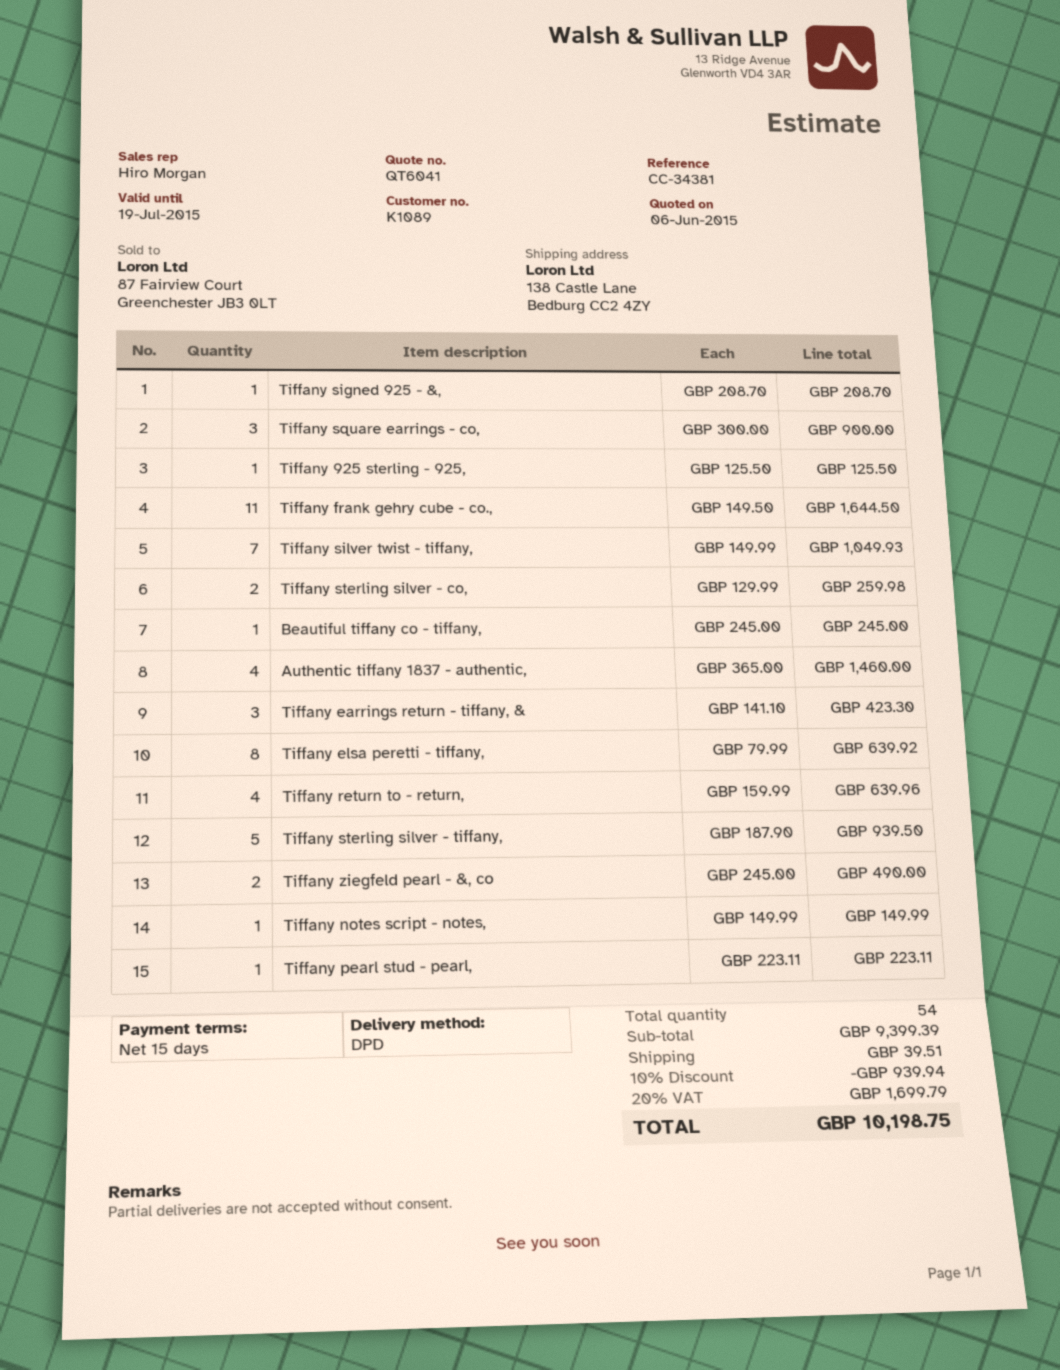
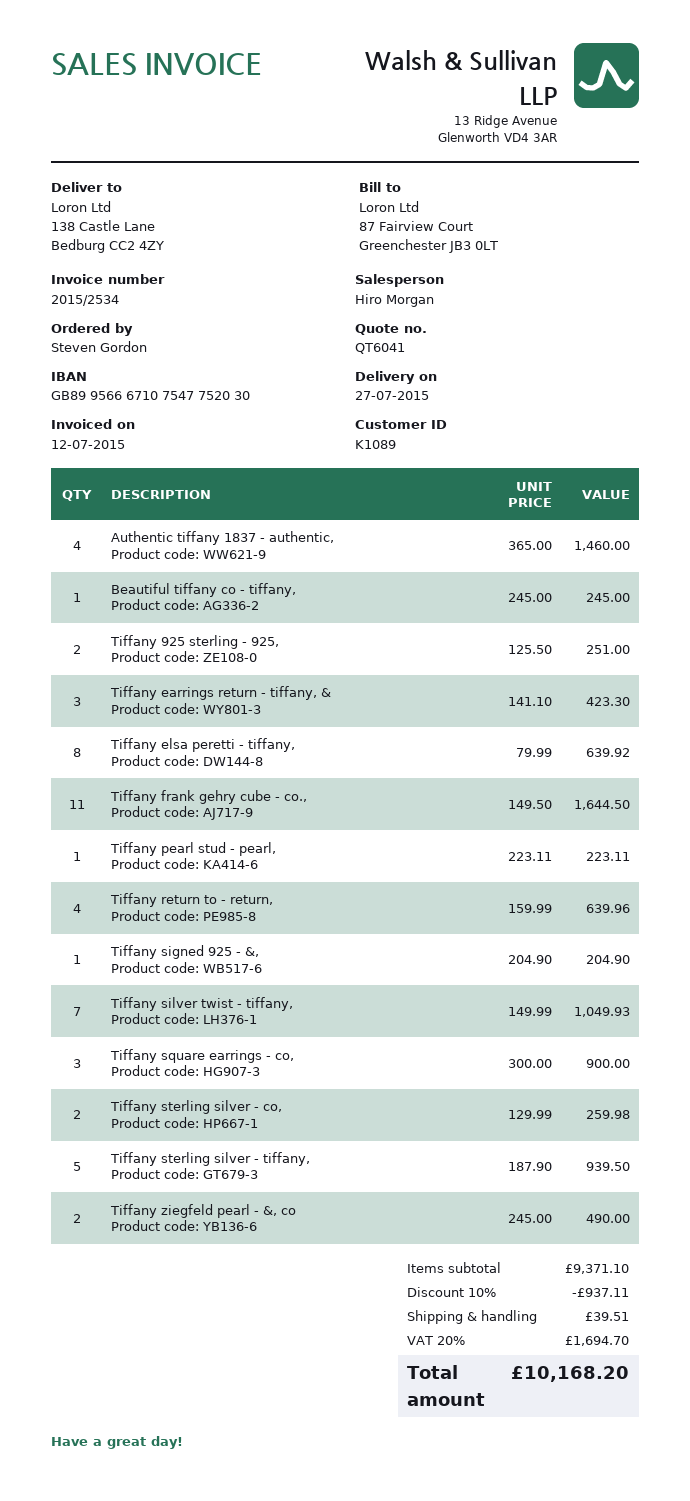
Tiffany signed 925 - &,: 1 x 208.70 = 208.70 -> 1 x 204.90 = 204.90
Tiffany 925 sterling - 925,: 1 x 125.50 = 125.50 -> 2 x 125.50 = 251.00
Tiffany notes script - notes,: 1 x 149.99 = 149.99 -> none
subtotal: 9399.39 -> 9371.10
discount: 10% = 939.94 -> 10% = 937.11
tax: 20% = 1699.79 -> 20% = 1694.70
total: 10198.75 -> 10168.20

